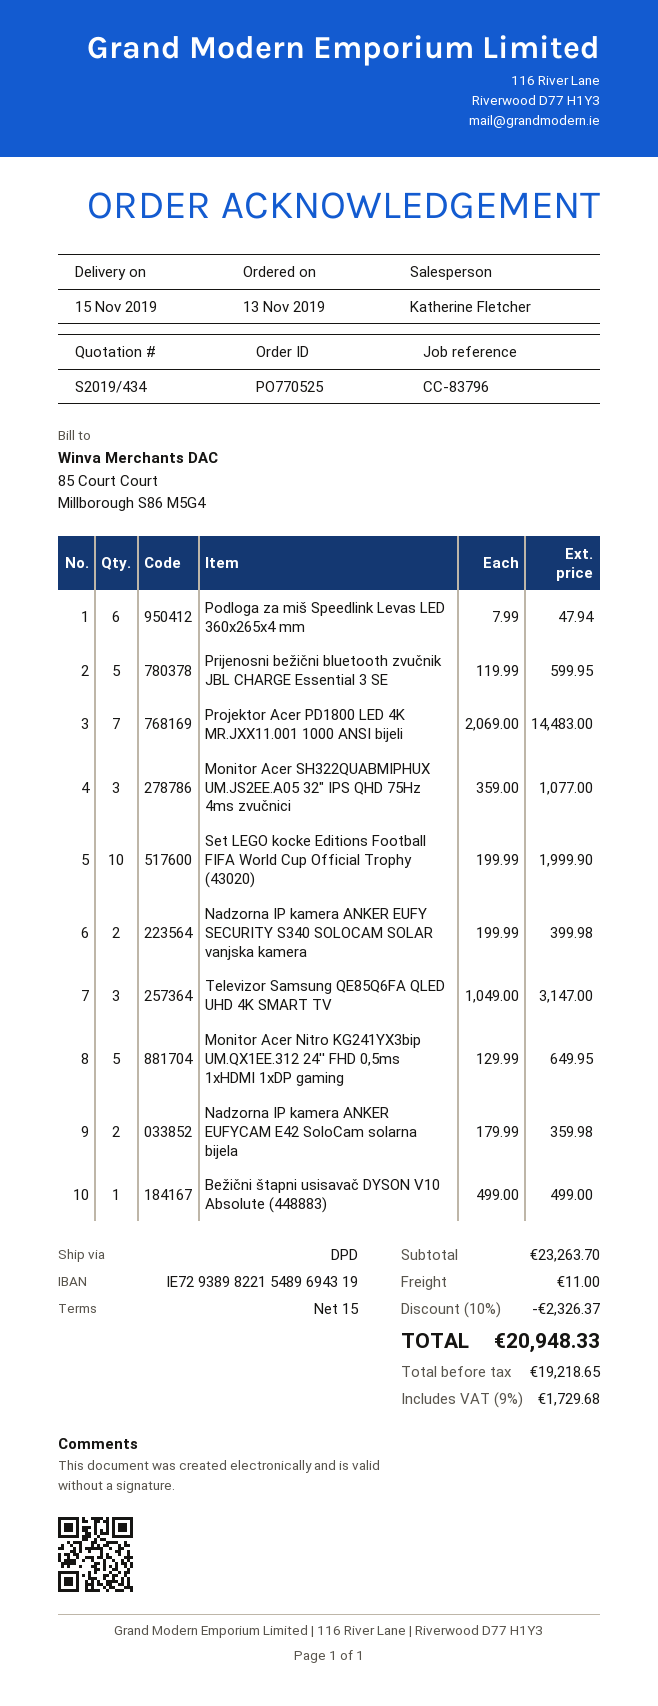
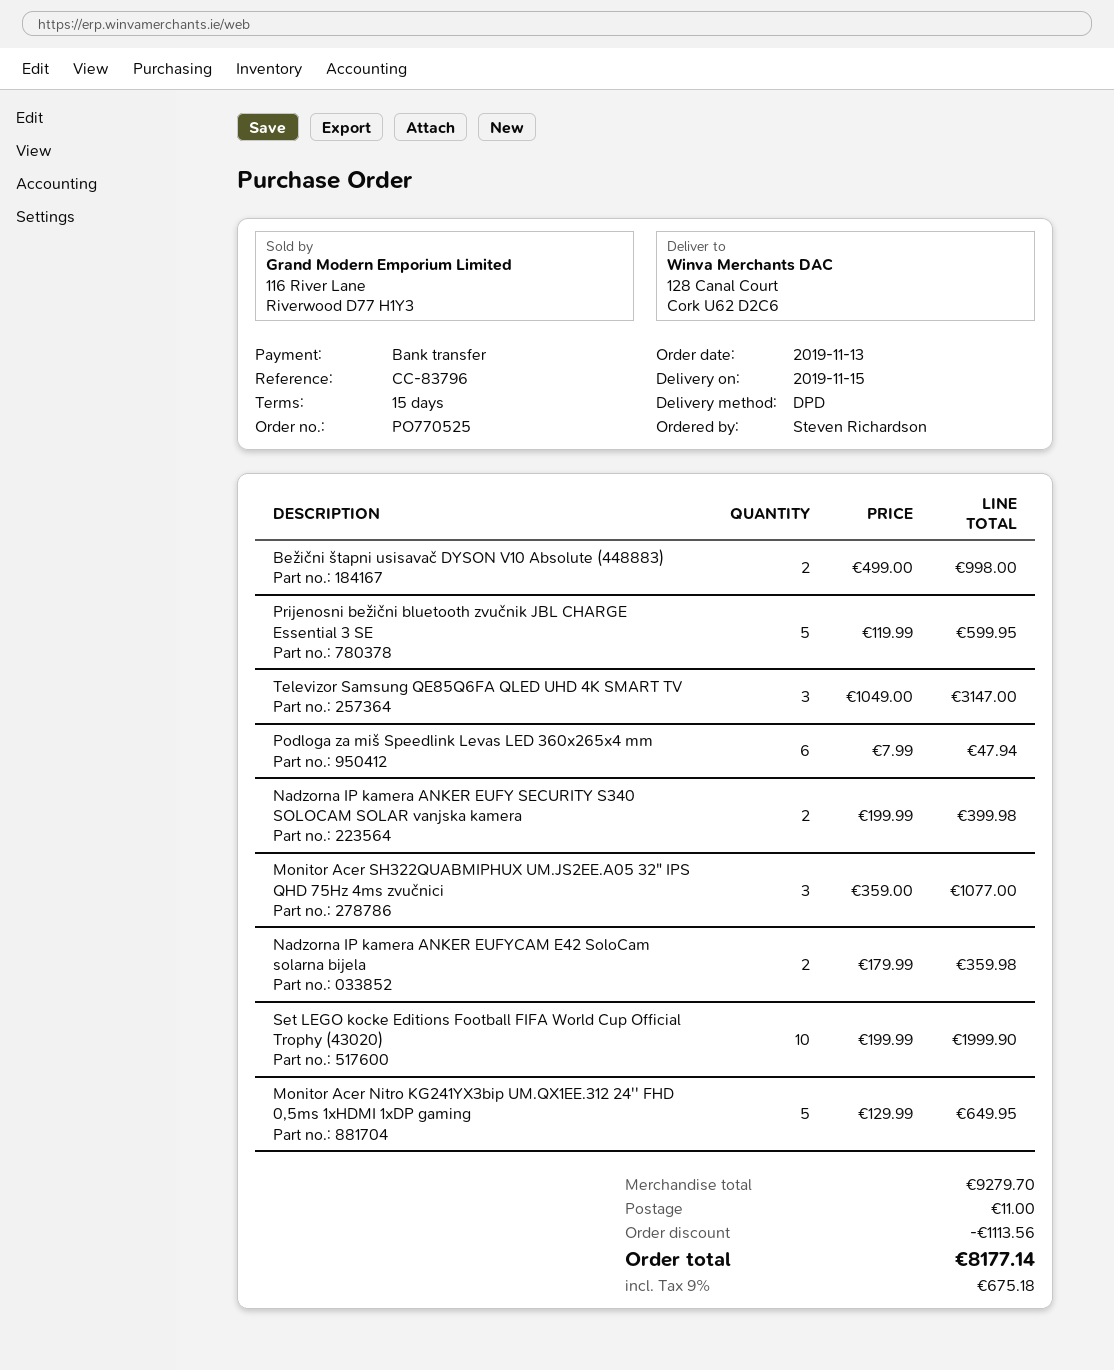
Projektor Acer PD1800 LED 4K MR.JXX11.001 1000 ANSI bijeli: 7 x 2069.00 = 14483.00 -> none
Bežični štapni usisavač DYSON V10 Absolute (448883): 1 x 499.00 = 499.00 -> 2 x 499.00 = 998.00
subtotal: 23263.70 -> 9279.70
discount: 2326.37 -> 1113.56
tax: 9% = 1729.68 -> 9% = 675.18
total: 20948.33 -> 8177.14

